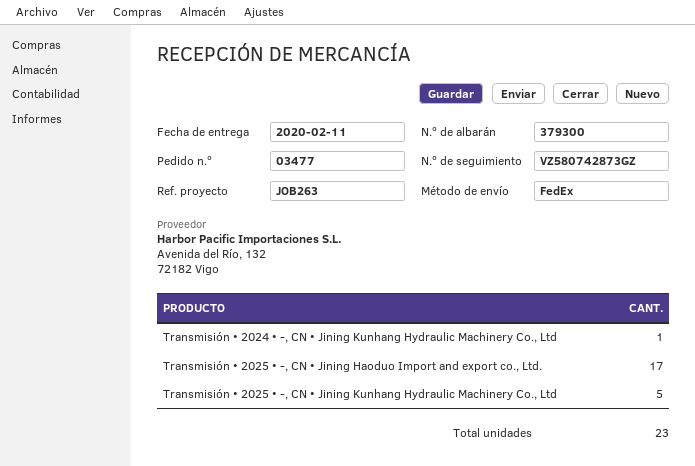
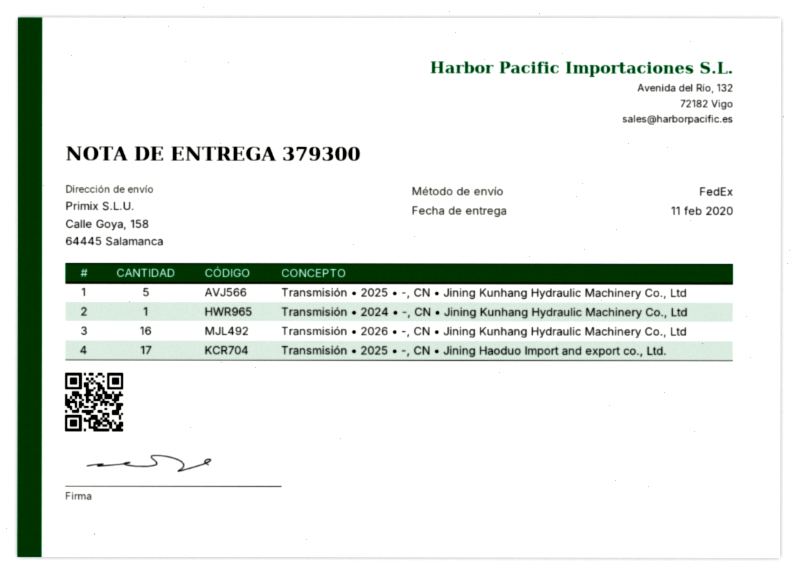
Transmisión • 2026 • -, CN • Jining Kunhang Hydraulic Machinery Co., Ltd: none -> 16

